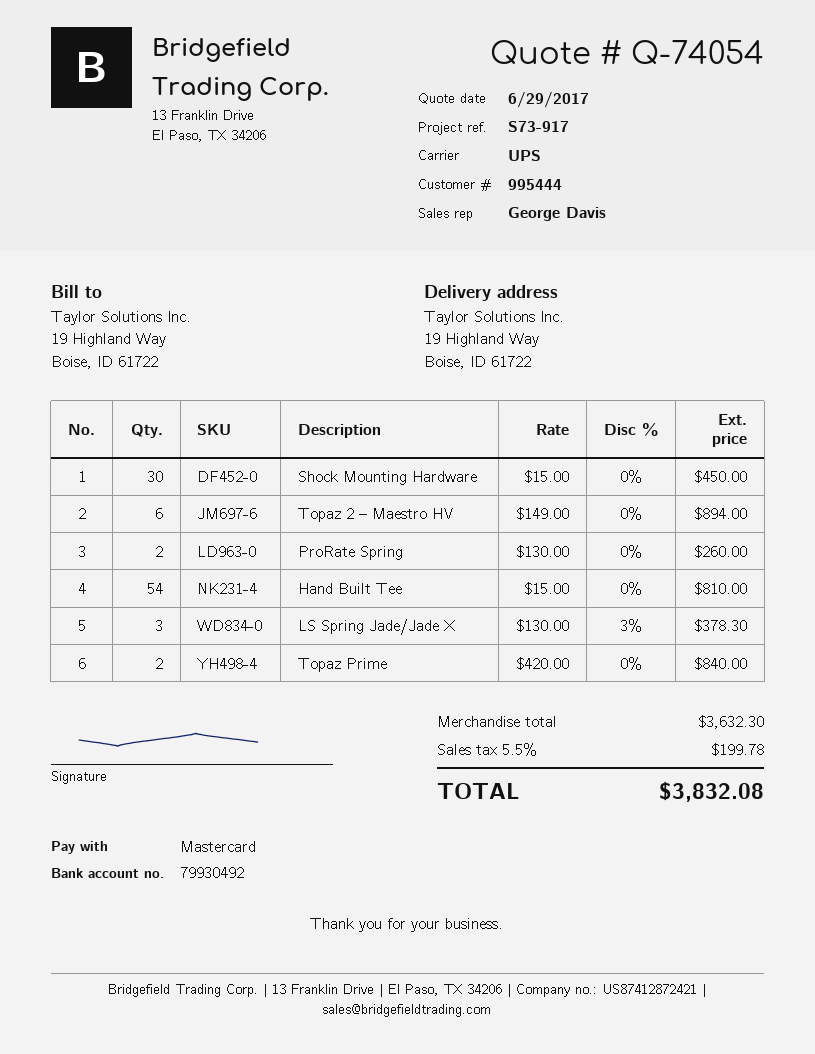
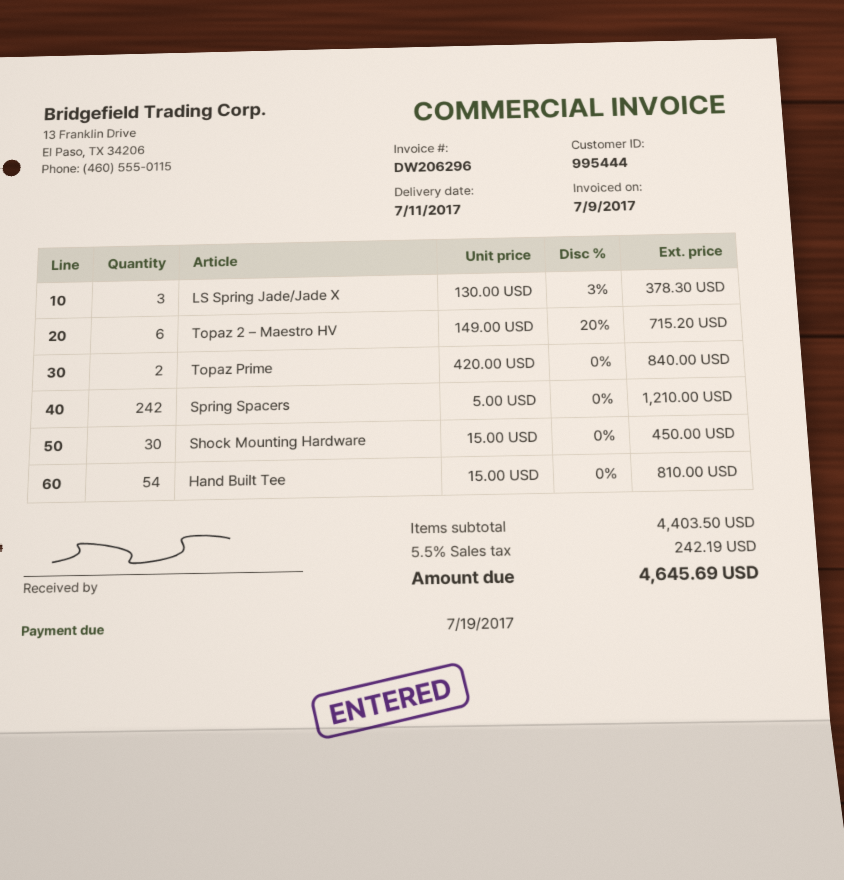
Topaz 2 – Maestro HV: 6 x 149.00 = 894.00 -> 6 x 149.00 - 20% = 715.20
ProRate Spring: 2 x 130.00 = 260.00 -> none
Spring Spacers: none -> 242 x 5.00 = 1210.00
subtotal: 3632.30 -> 4403.50
tax: 5.5% = 199.78 -> 5.5% = 242.19
total: 3832.08 -> 4645.69

